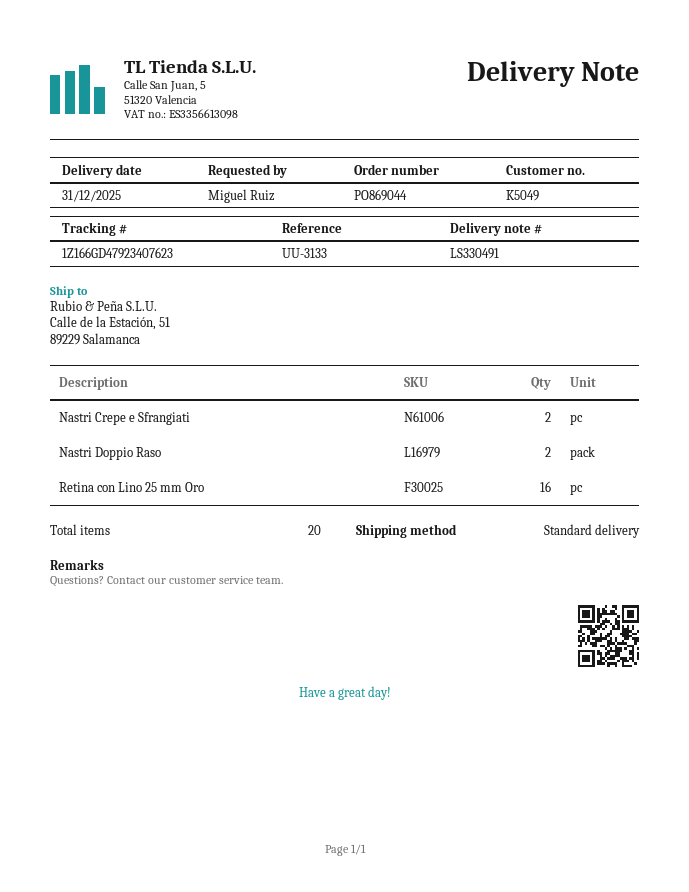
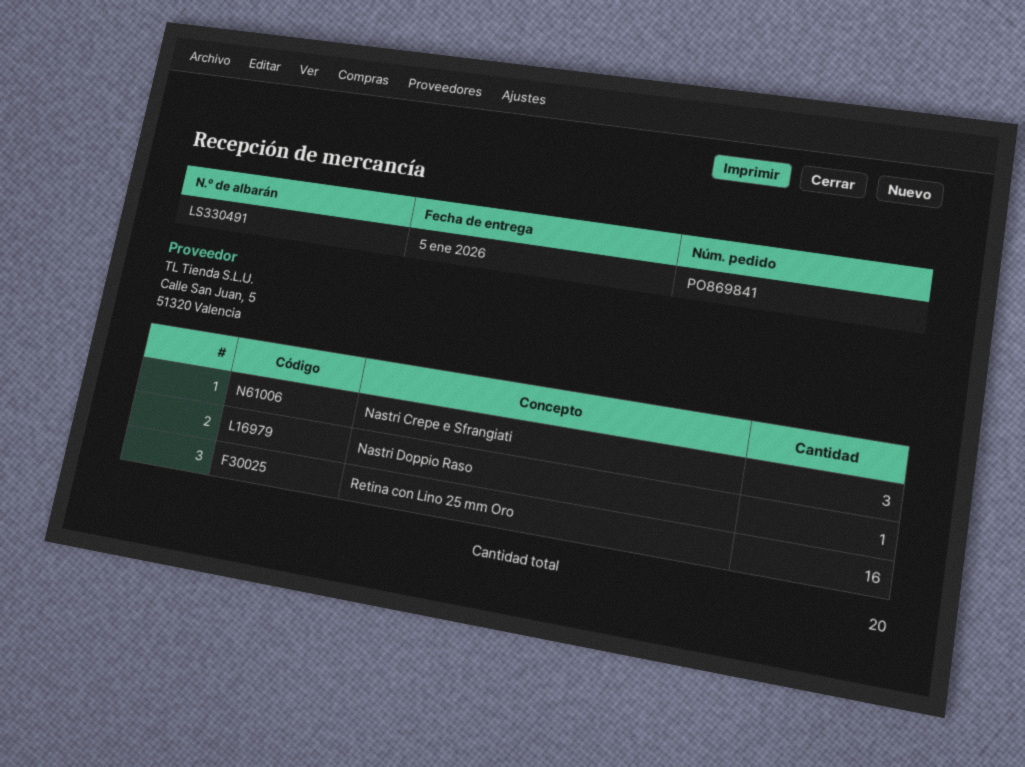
order number: PO869044 -> PO869841
delivery date: 2025-12-31 -> 2026-01-05
Nastri Crepe e Sfrangiati: 2 -> 3
Nastri Doppio Raso: 2 -> 1

